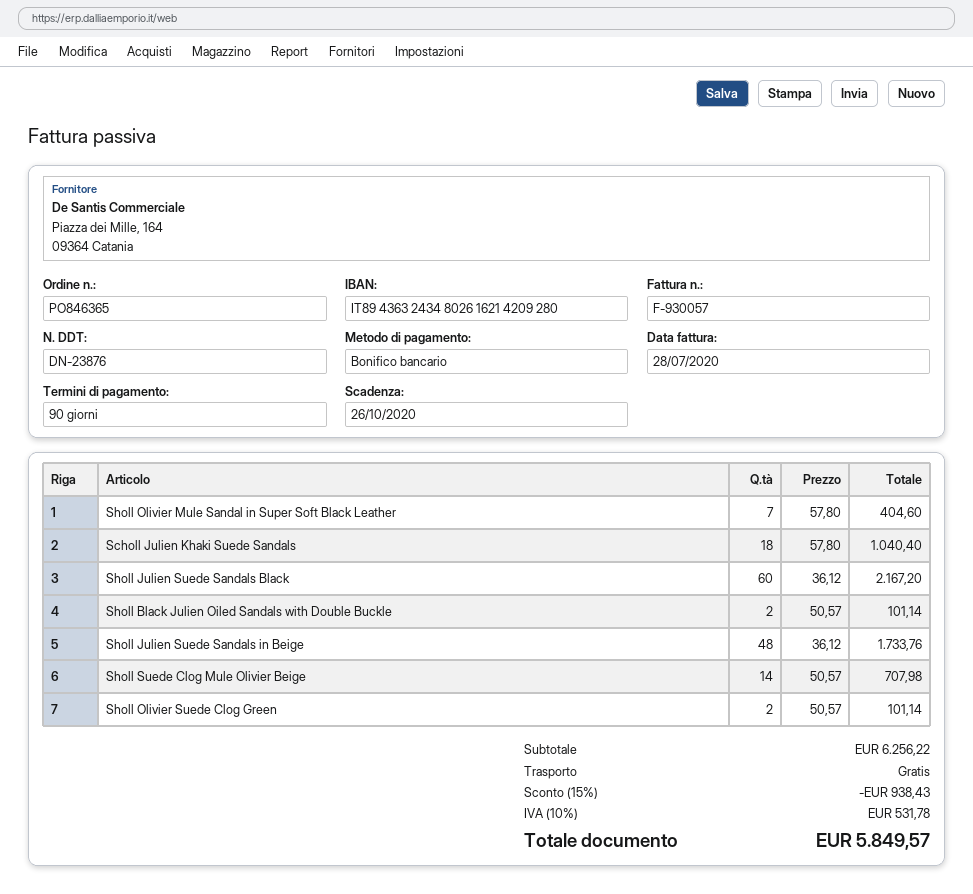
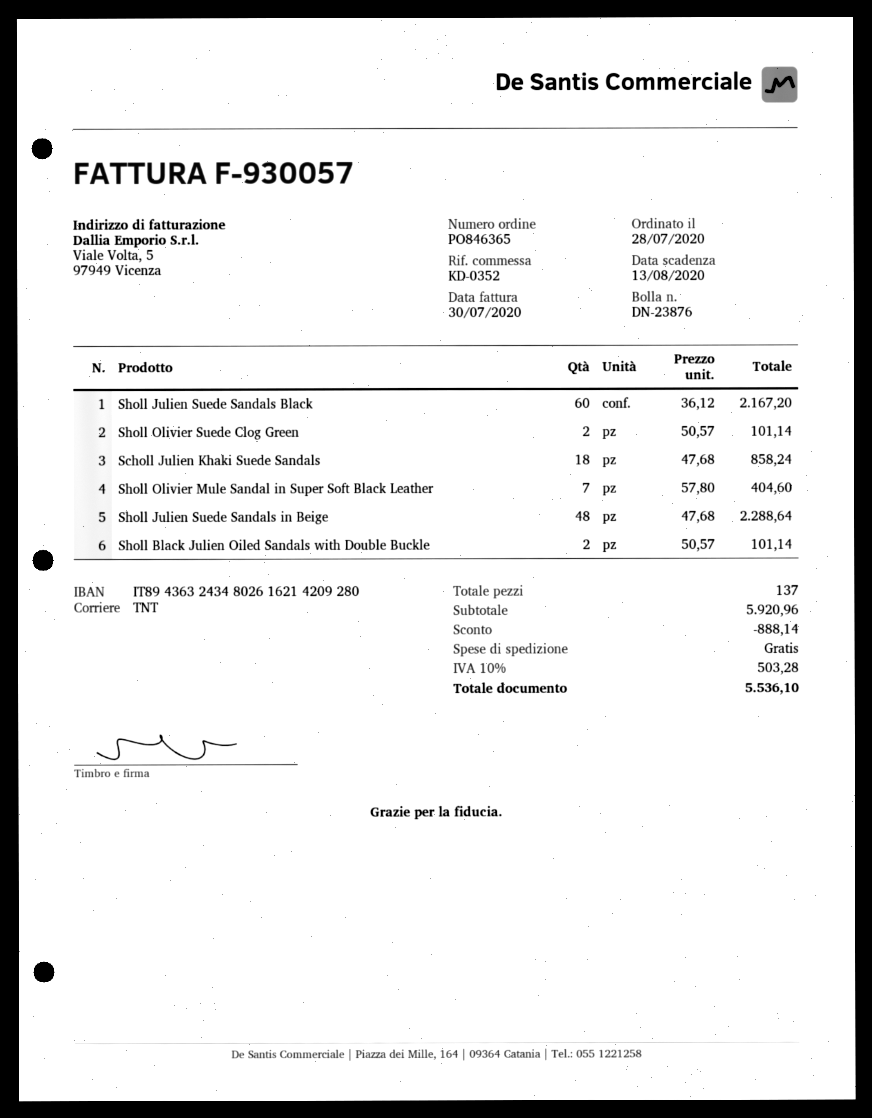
invoice date: 2020-07-28 -> 2020-07-30
due date: 2020-10-26 -> 2020-08-13
Scholl Julien Khaki Suede Sandals: 18 x 57.80 = 1040.40 -> 18 x 47.68 = 858.24
Sholl Julien Suede Sandals in Beige: 48 x 36.12 = 1733.76 -> 48 x 47.68 = 2288.64
Sholl Suede Clog Mule Olivier Beige: 14 x 50.57 = 707.98 -> none
subtotal: 6256.22 -> 5920.96
discount: 938.43 -> 888.14
tax: 10% = 531.78 -> 10% = 503.28
total: 5849.57 -> 5536.10

